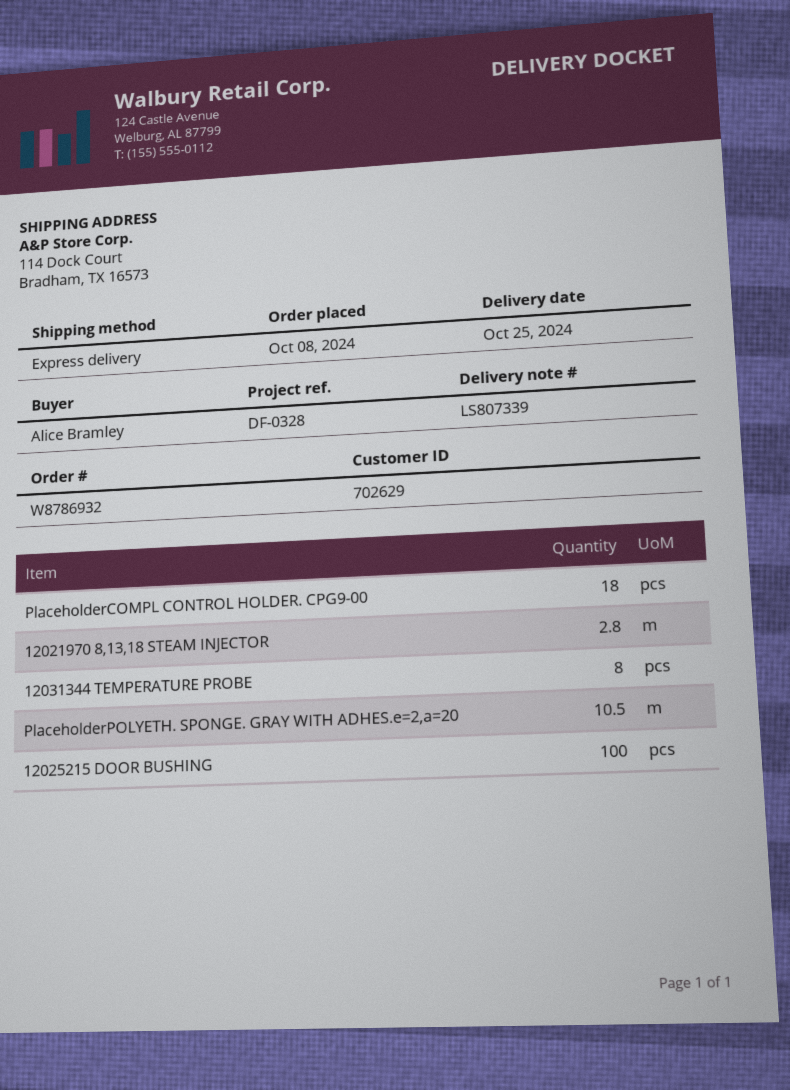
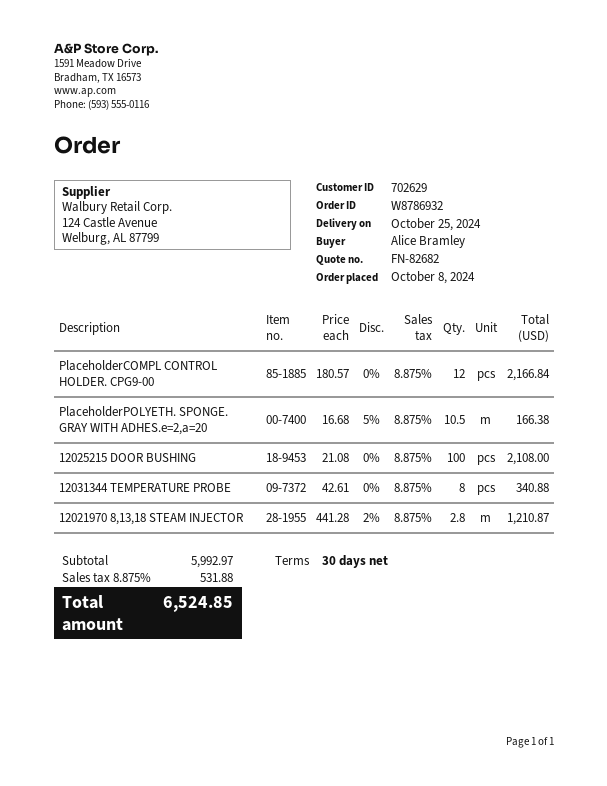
PlaceholderCOMPL CONTROL HOLDER. CPG9-00: 18 -> 12

